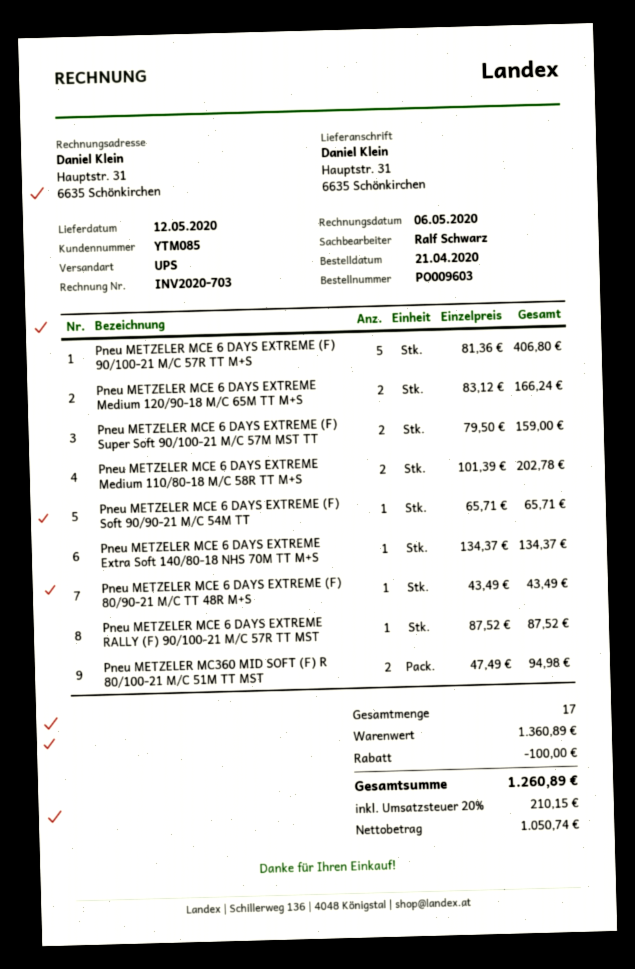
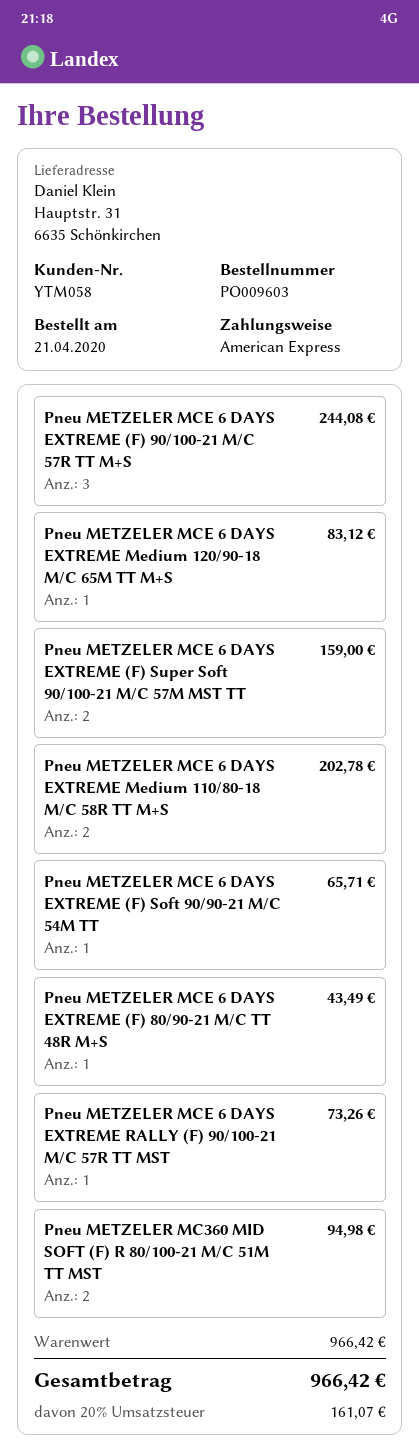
customer number: YTM085 -> YTM058
Pneu METZELER MCE 6 DAYS EXTREME (F) 90/100-21 M/C 57R TT M+S: 5 for 406.80 -> 3 for 244.08
Pneu METZELER MCE 6 DAYS EXTREME Medium 120/90-18 M/C 65M TT M+S: 2 for 166.24 -> 1 for 83.12
Pneu METZELER MCE 6 DAYS EXTREME Extra Soft 140/80-18 NHS 70M TT M+S: 1 for 134.37 -> none
Pneu METZELER MCE 6 DAYS EXTREME RALLY (F) 90/100-21 M/C 57R TT MST: 1 for 87.52 -> 1 for 73.26
subtotal: 1360.89 -> 966.42
discount: 100.00 -> none
tax: 20% = 210.15 -> 20% = 161.07
total: 1260.89 -> 966.42

